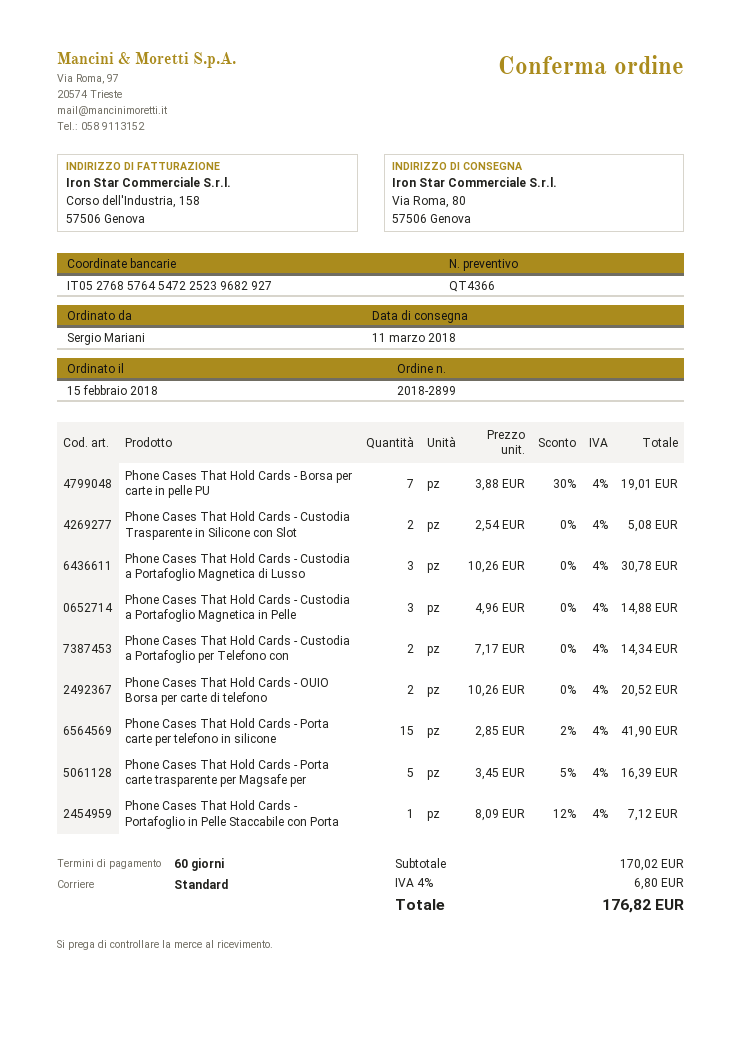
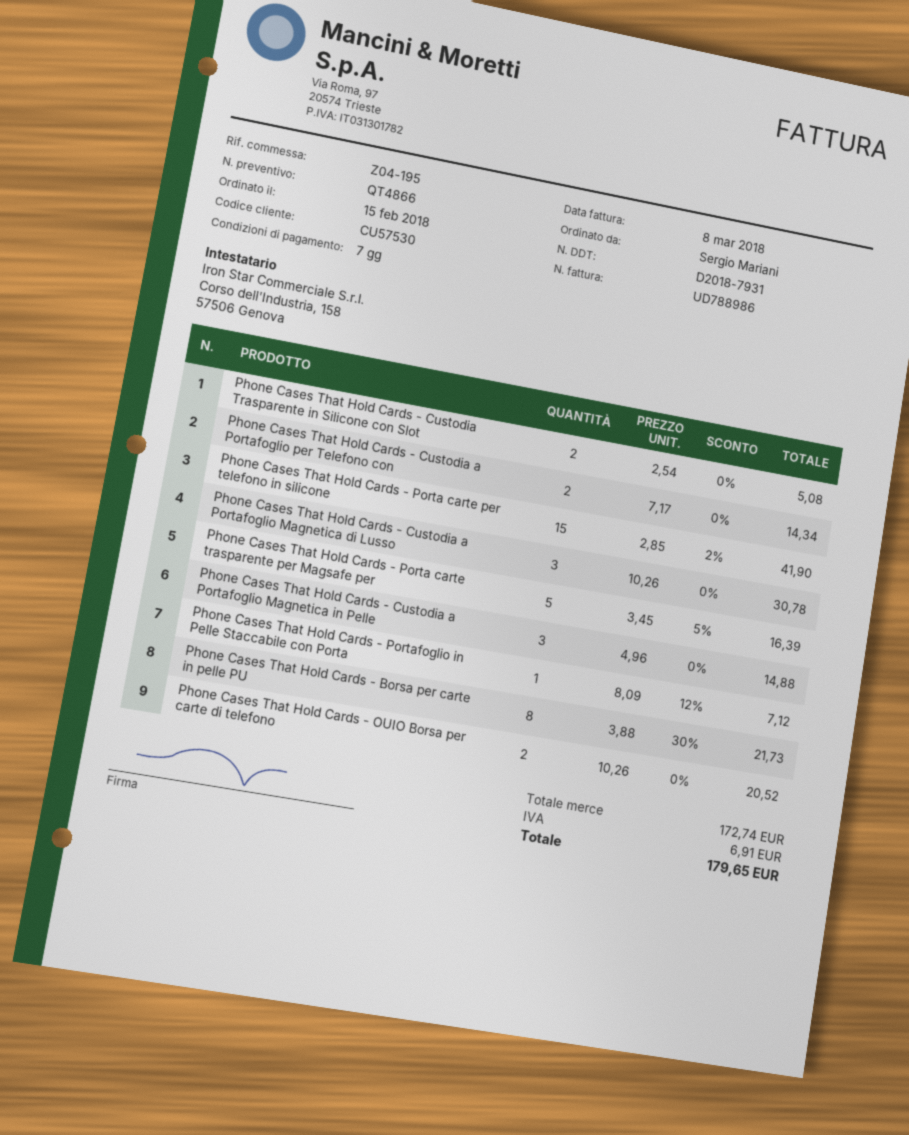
quote number: QT4366 -> QT4866
payment terms: 60 days -> 7 days
Phone Cases That Hold Cards - Borsa per carte in pelle PU: 7 x 3.88 - 30% = 19.01 -> 8 x 3.88 - 30% = 21.73
subtotal: 170.02 -> 172.74
tax: 6.80 -> 6.91
total: 176.82 -> 179.65

